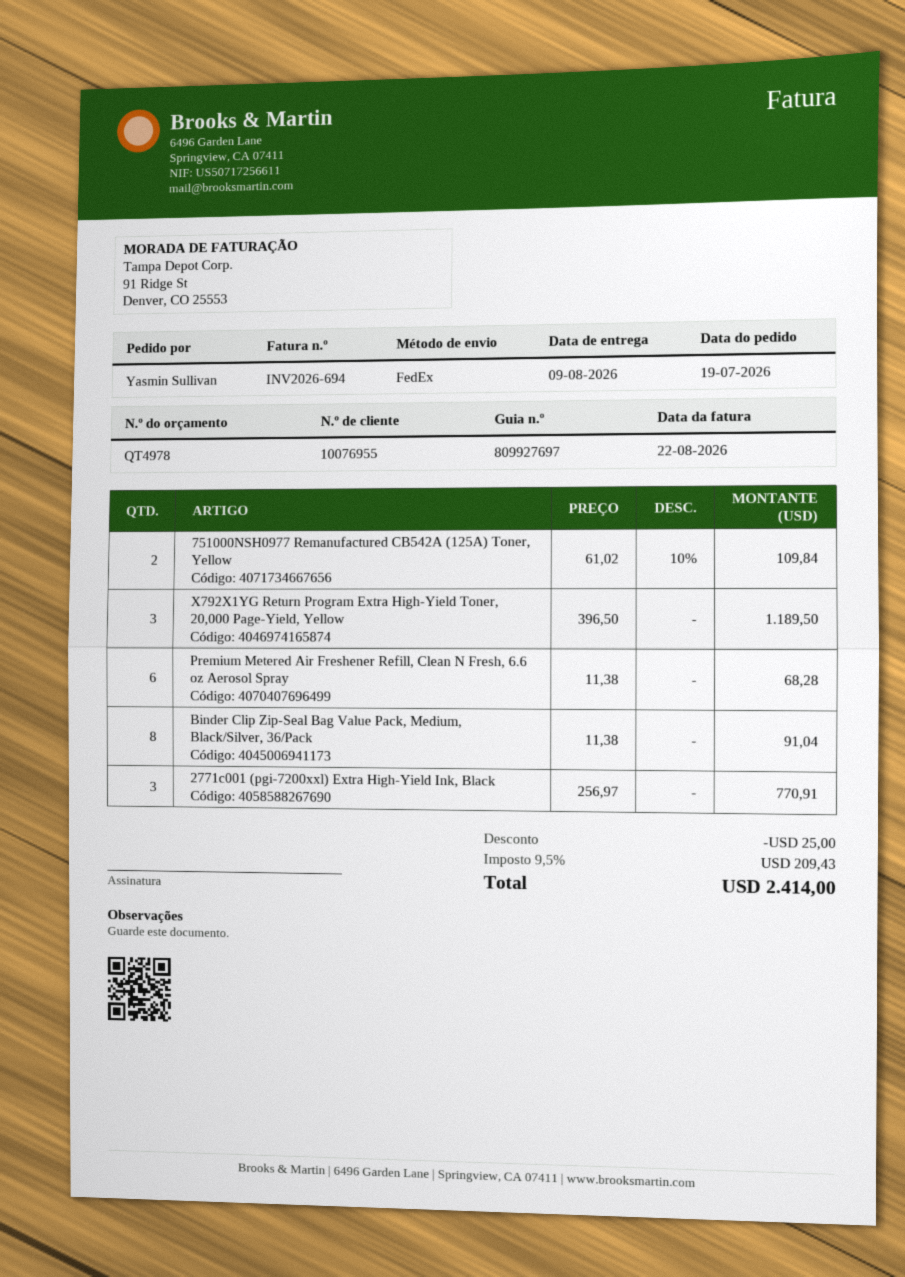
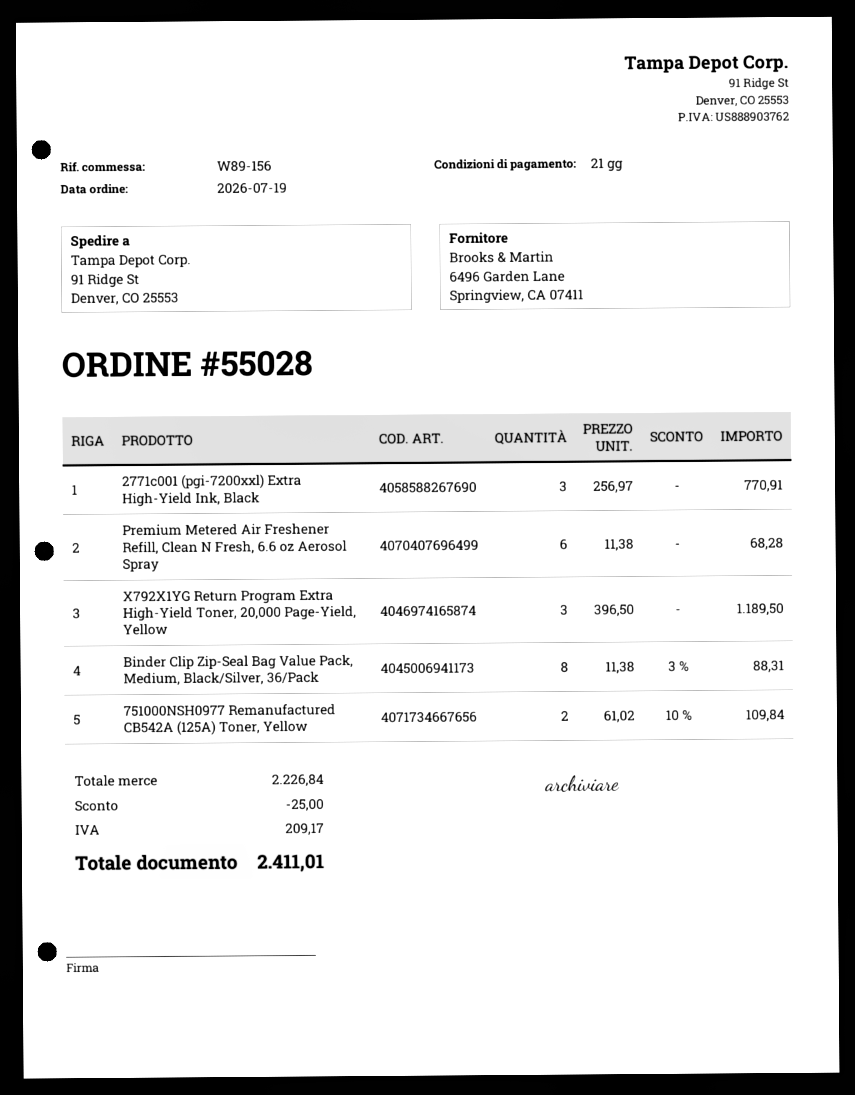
Binder Clip Zip-Seal Bag Value Pack, Medium, Black/Silver, 36/Pack: 8 x 11.38 = 91.04 -> 8 x 11.38 - 3% = 88.31
tax: 209.43 -> 209.17
total: 2414.00 -> 2411.01

